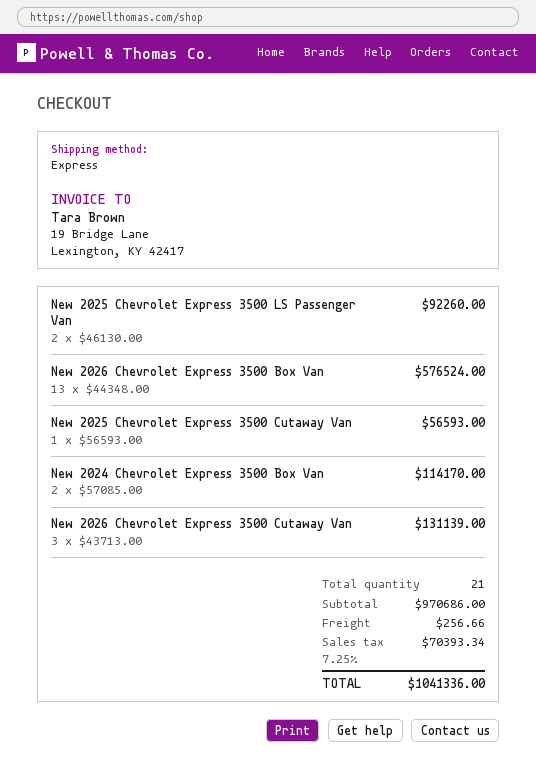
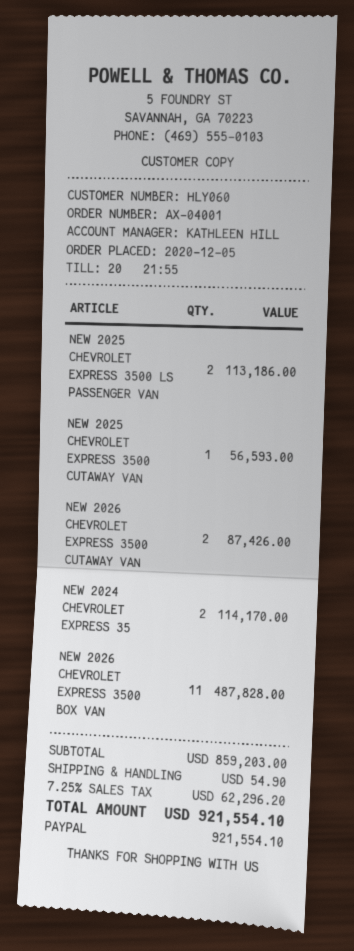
New 2025 Chevrolet Express 3500 LS Passenger Van: 2 for 92260.00 -> 2 for 113186.00
New 2026 Chevrolet Express 3500 Box Van: 13 for 576524.00 -> 11 for 487828.00
New 2026 Chevrolet Express 3500 Cutaway Van: 3 for 131139.00 -> 2 for 87426.00
subtotal: 970686.00 -> 859203.00
shipping: 256.66 -> 54.90
tax: 7.25% = 70393.34 -> 7.25% = 62296.20
total: 1041336.00 -> 921554.10

